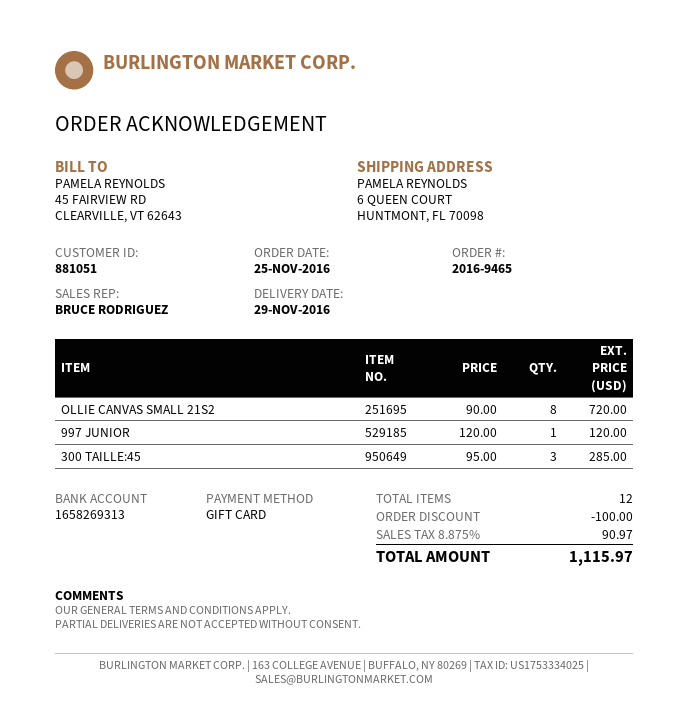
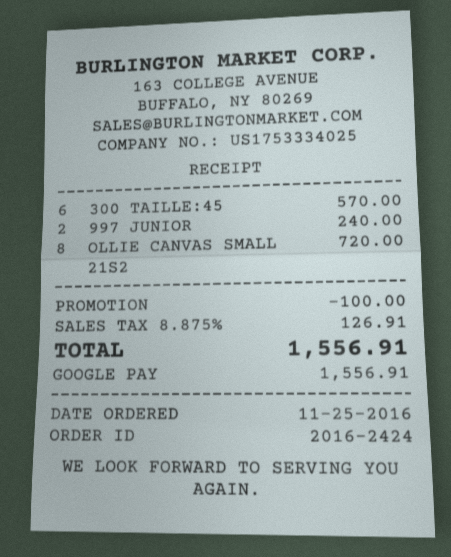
order number: 2016-9465 -> 2016-2424
payment method: gift card -> Google Pay
997 JUNIOR: 1 for 120.00 -> 2 for 240.00
300 TAILLE:45: 3 for 285.00 -> 6 for 570.00
tax: 8.875% = 90.97 -> 8.875% = 126.91
total: 1115.97 -> 1556.91

